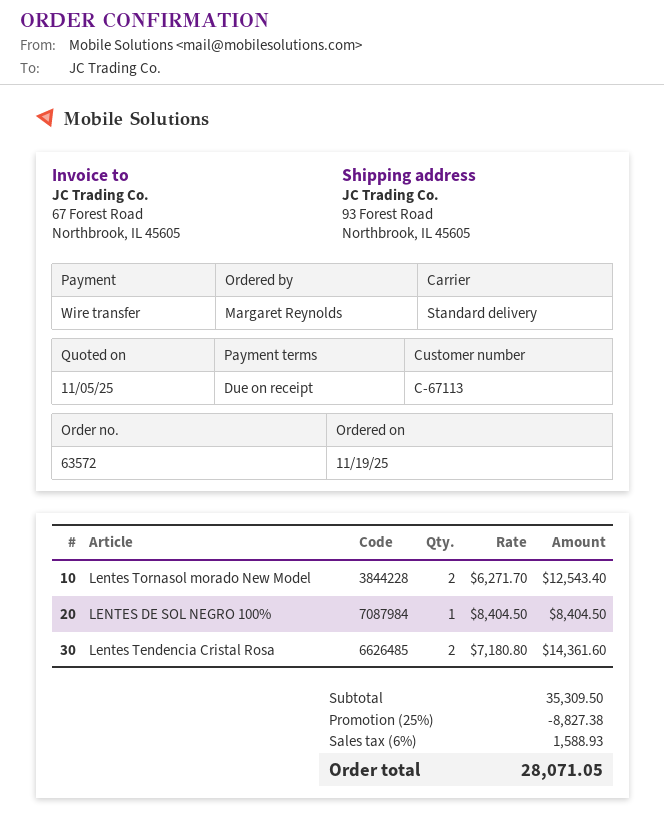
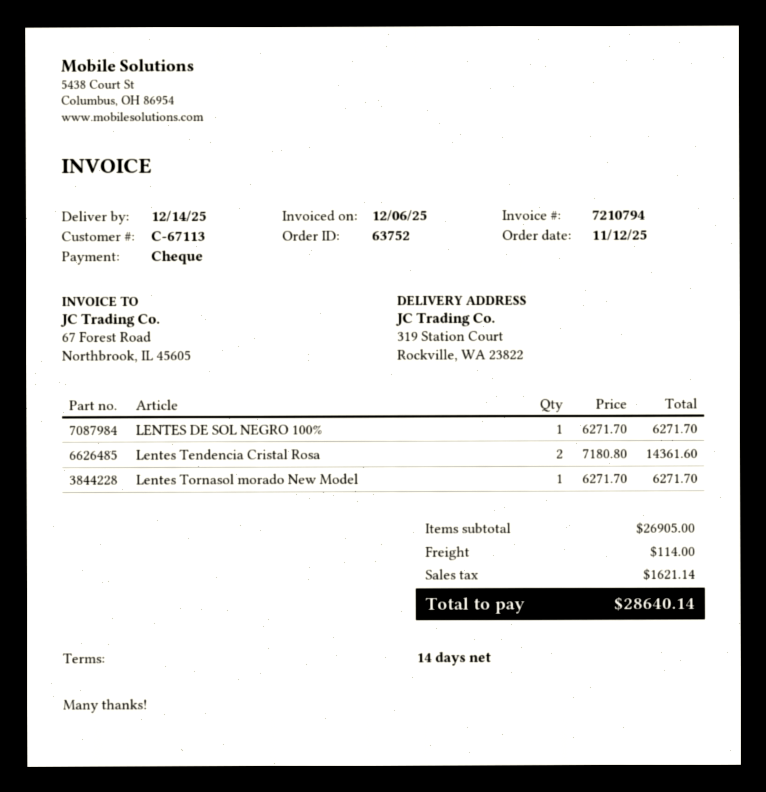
order number: 63572 -> 63752
order date: 2025-11-19 -> 2025-11-12
payment terms: on receipt -> 14 days
payment method: bank transfer -> cheque
ship to: 93 Forest Road, Northbrook, IL 45605 -> 319 Station Court, Rockville, WA 23822
Lentes Tornasol morado New Model: 2 x 6271.70 = 12543.40 -> 1 x 6271.70 = 6271.70
LENTES DE SOL NEGRO 100%: 1 x 8404.50 = 8404.50 -> 1 x 6271.70 = 6271.70
subtotal: 35309.50 -> 26905.00
discount: 25% = 8827.38 -> none
shipping: none -> 114.00
tax: 1588.93 -> 1621.14
total: 28071.05 -> 28640.14

